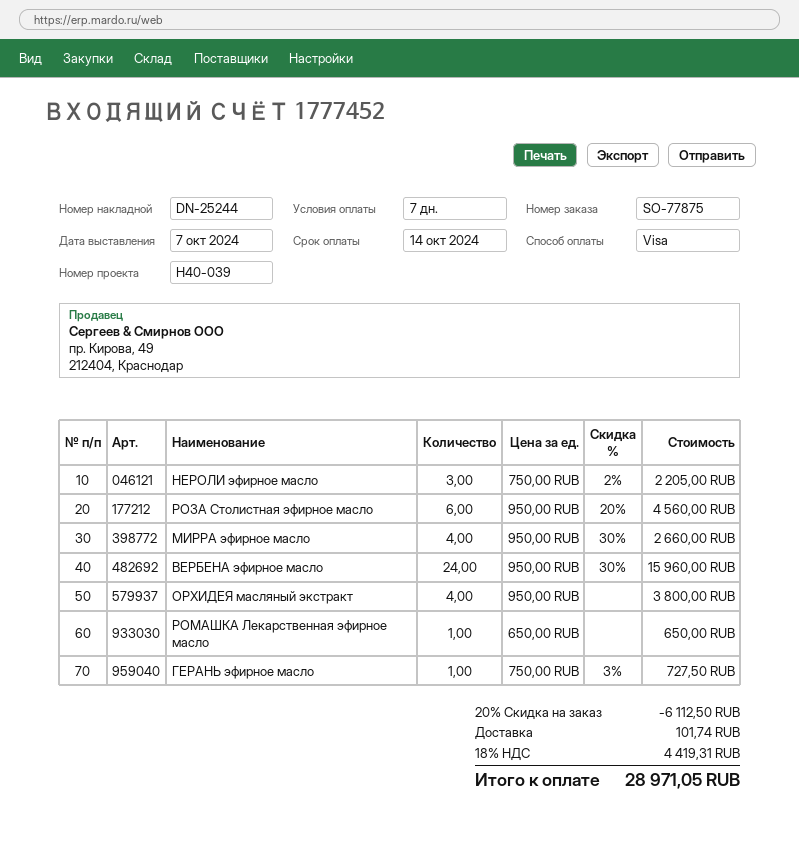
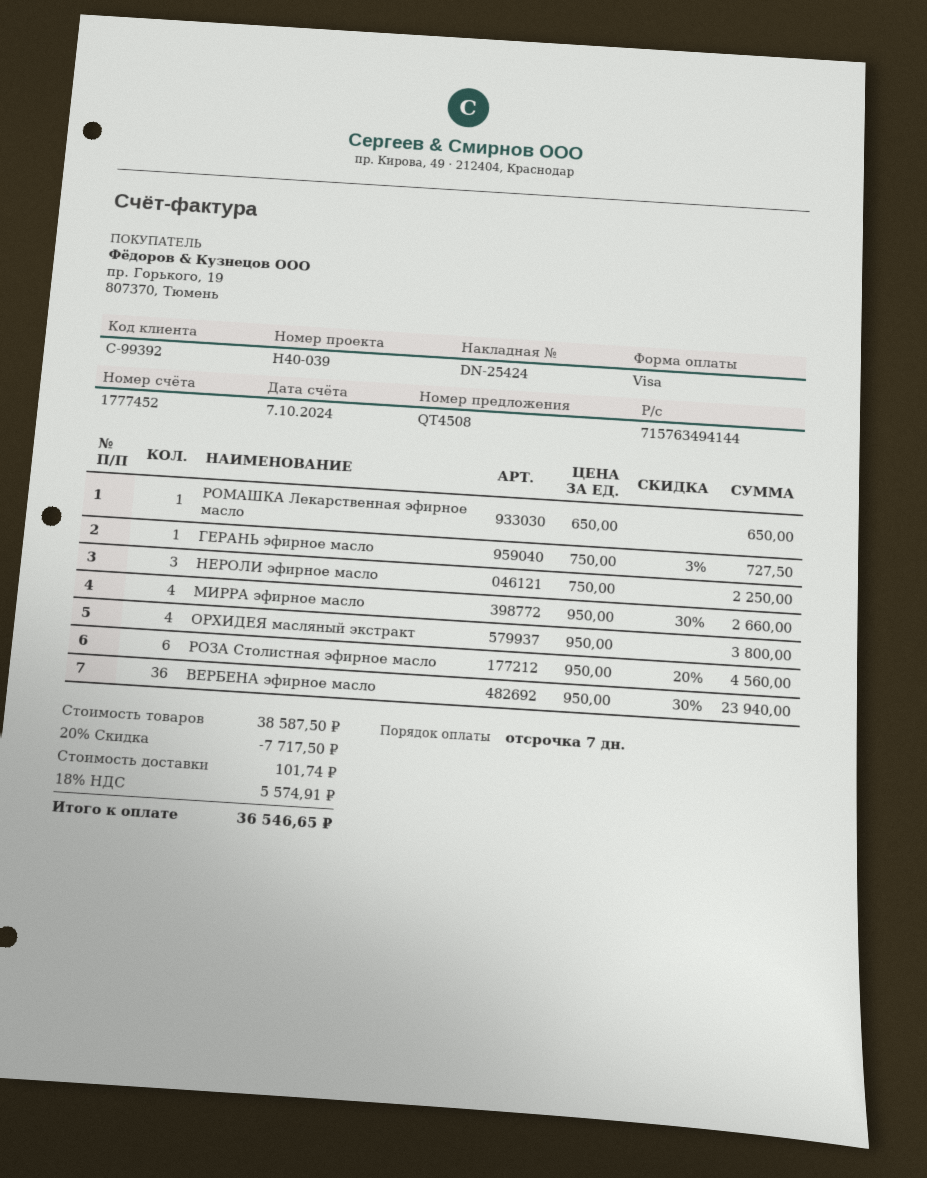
delivery note number: DN-25244 -> DN-25424
НЕРОЛИ эфирное масло: 3 x 750.00 - 2% = 2205.00 -> 3 x 750.00 = 2250.00
ВЕРБЕНА эфирное масло: 24 x 950.00 - 30% = 15960.00 -> 36 x 950.00 - 30% = 23940.00
discount: 20% = 6112.50 -> 20% = 7717.50
tax: 18% = 4419.31 -> 18% = 5574.91
total: 28971.05 -> 36546.65

